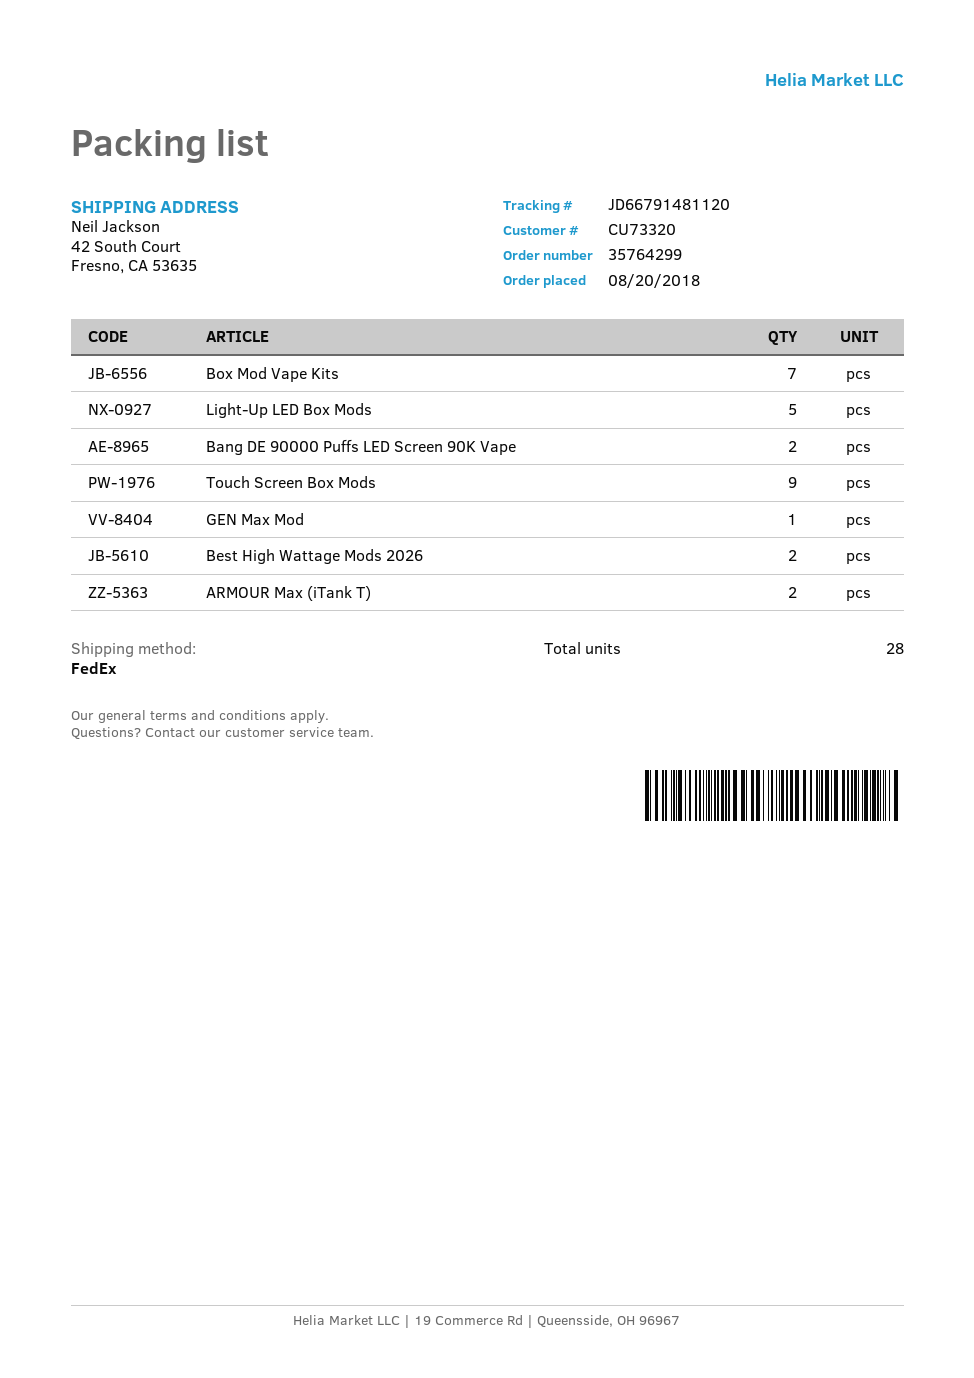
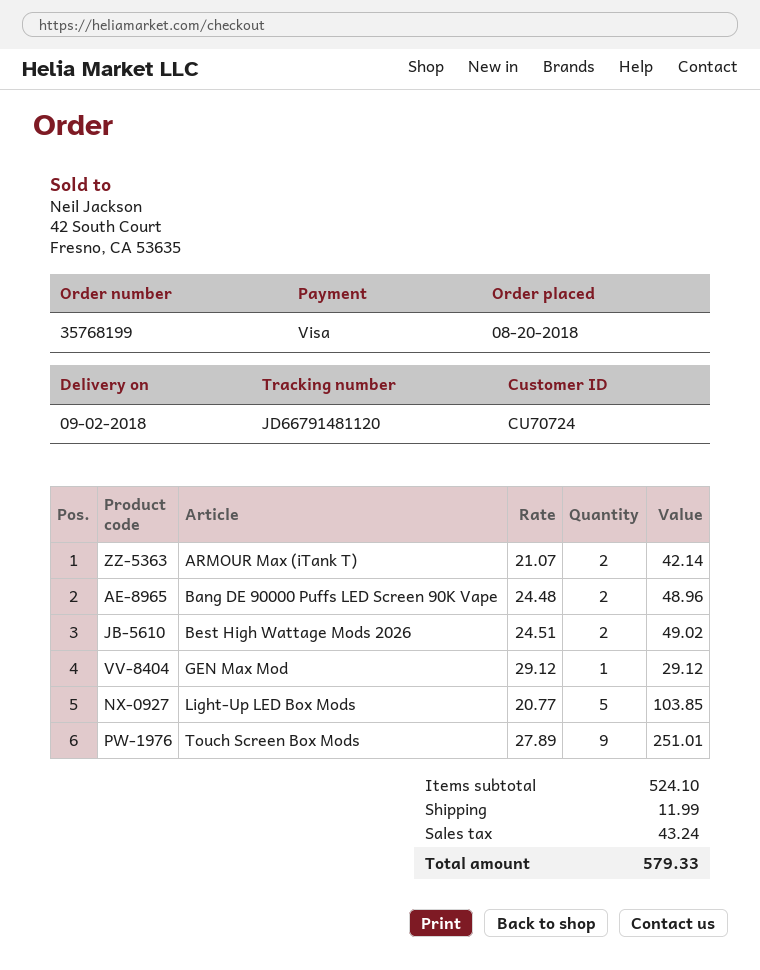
order number: 35764299 -> 35768199
customer number: CU73320 -> CU70724
Box Mod Vape Kits: 7 -> none

